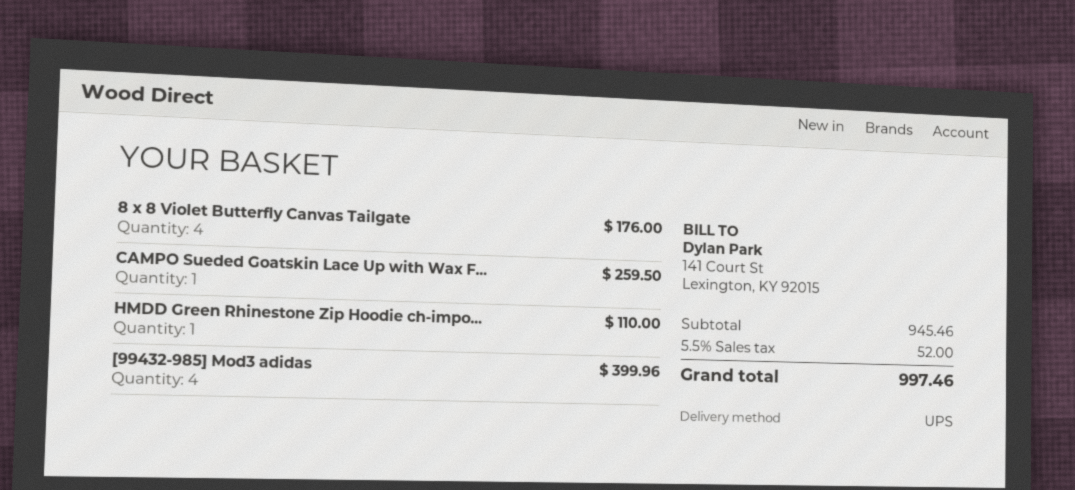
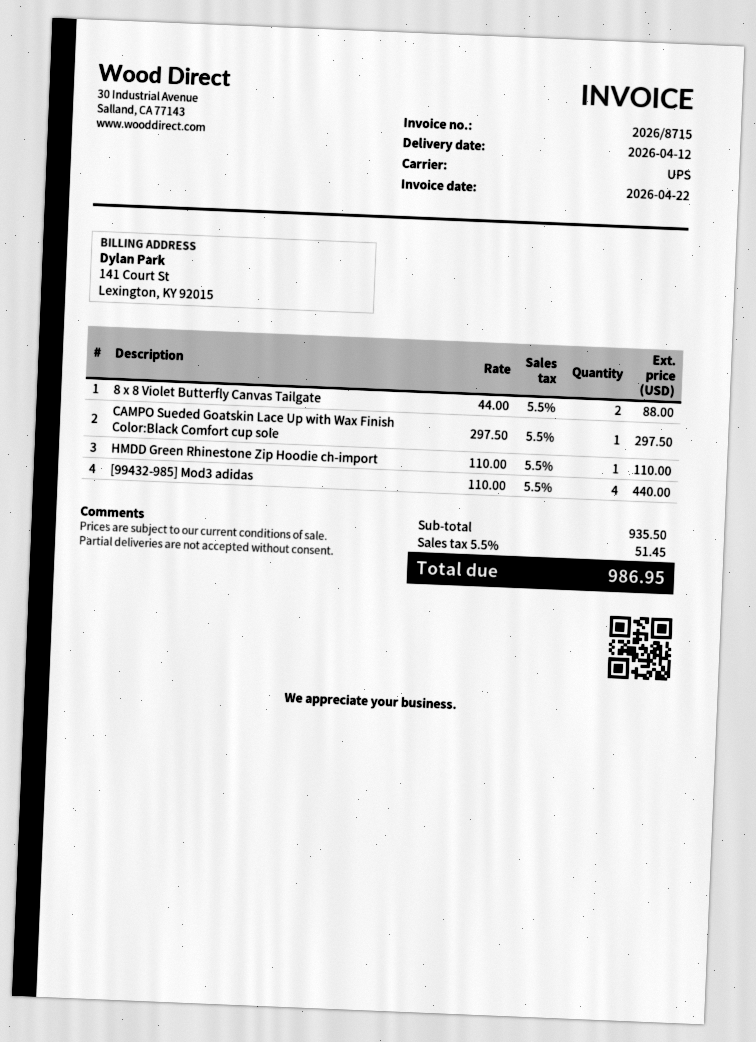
8 x 8 Violet Butterfly Canvas Tailgate: 4 for 176.00 -> 2 for 88.00
CAMPO Sueded Goatskin Lace Up with Wax F...: 1 for 259.50 -> 1 for 297.50
[99432-985] Mod3 adidas: 4 for 399.96 -> 4 for 440.00
subtotal: 945.46 -> 935.50
tax: 5.5% = 52.00 -> 5.5% = 51.45
total: 997.46 -> 986.95

